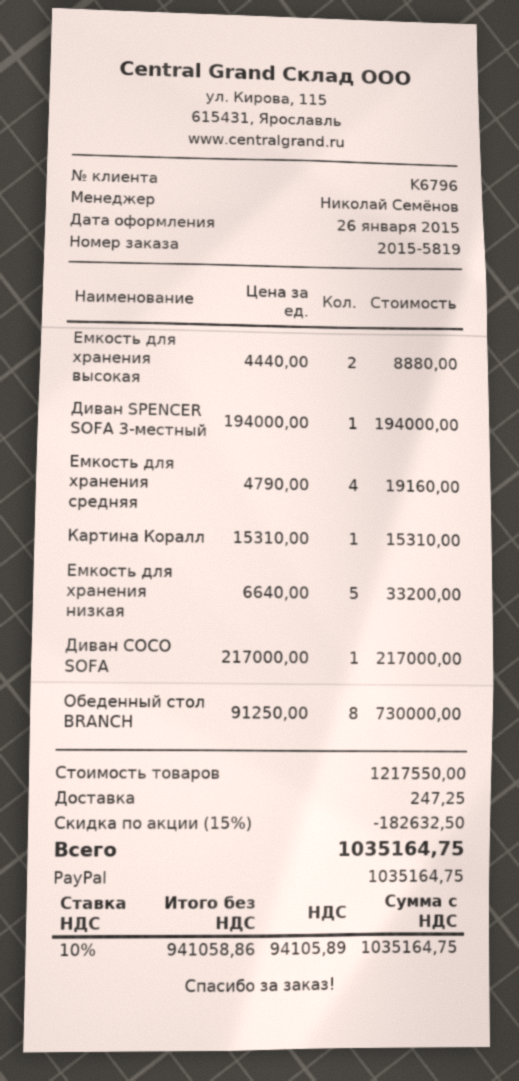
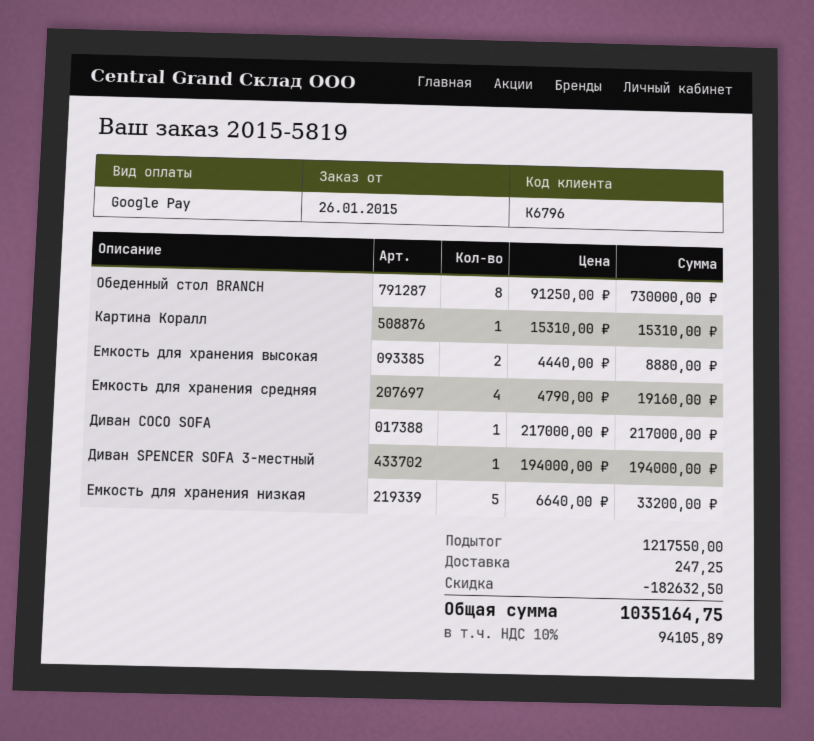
payment method: PayPal -> Google Pay

